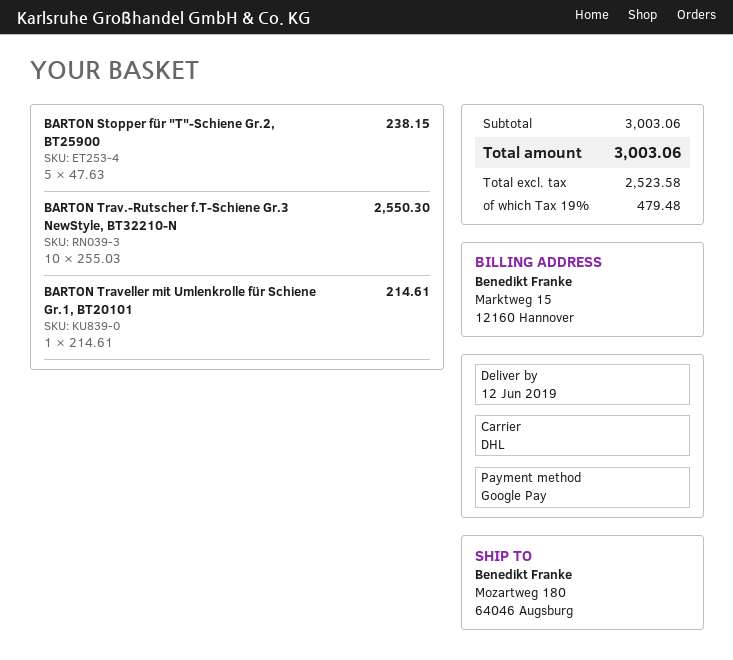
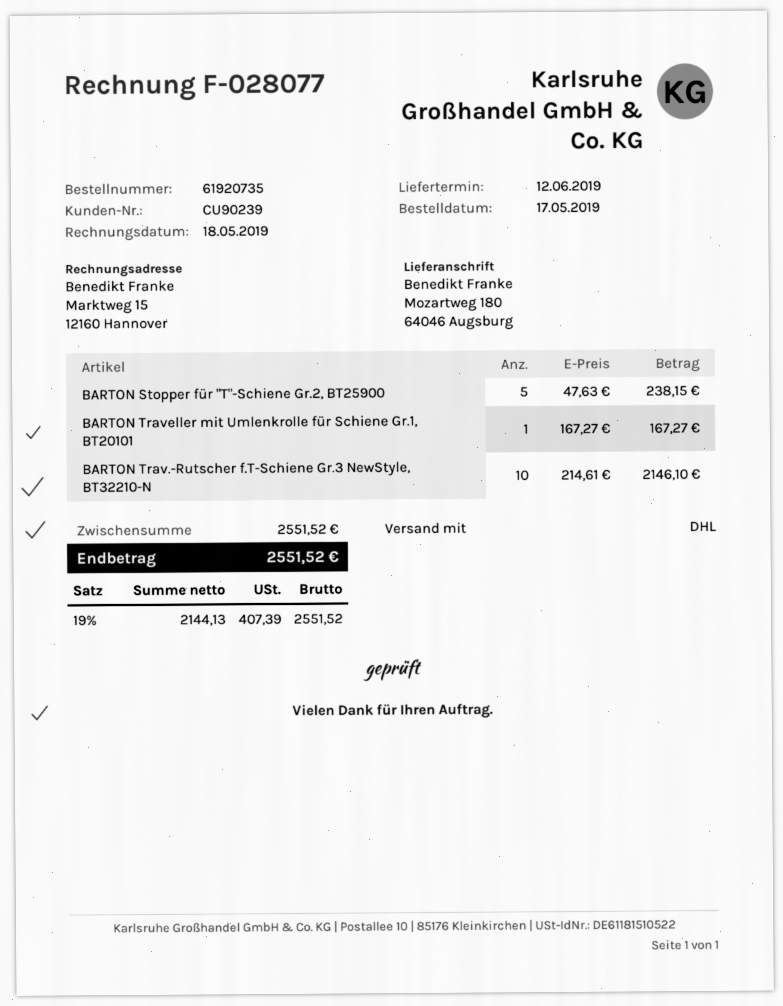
BARTON Trav.-Rutscher f.T-Schiene Gr.3 NewStyle, BT32210-N: 10 x 255.03 = 2550.30 -> 10 x 214.61 = 2146.10
BARTON Traveller mit Umlenkrolle für Schiene Gr.1, BT20101: 1 x 214.61 = 214.61 -> 1 x 167.27 = 167.27
subtotal: 3003.06 -> 2551.52
net: 2523.58 -> 2144.13
tax: 19% = 479.48 -> 19% = 407.39
total: 3003.06 -> 2551.52

